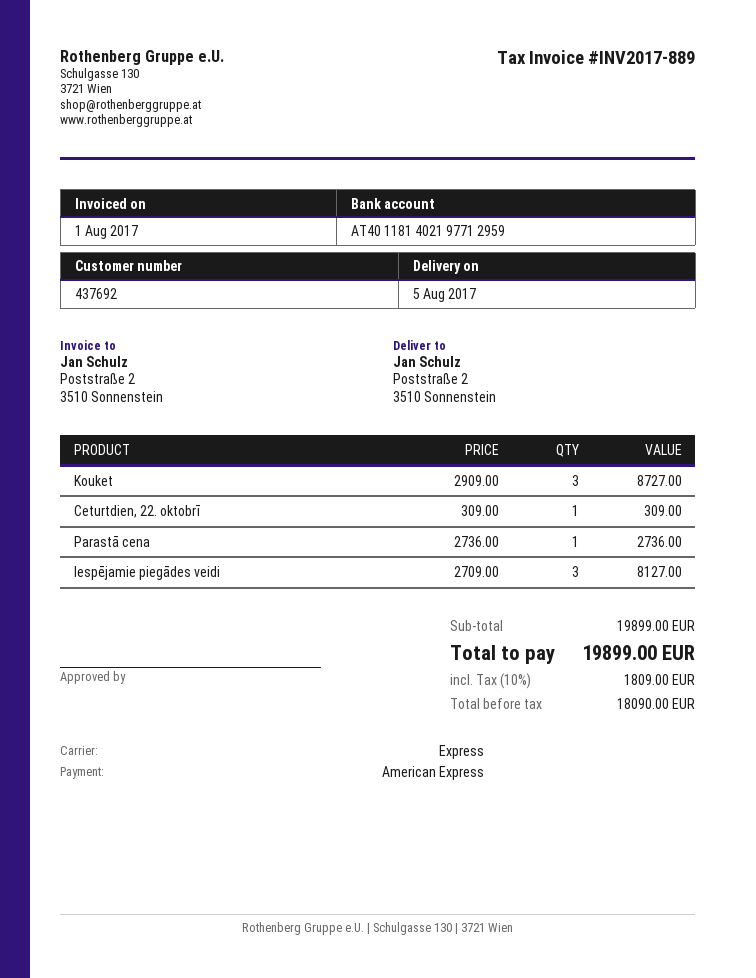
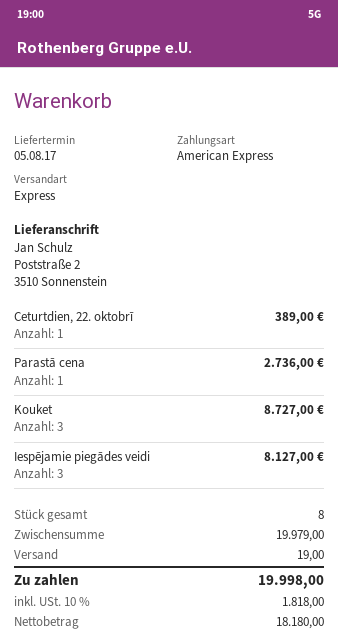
Ceturtdien, 22. oktobrī: 1 for 309.00 -> 1 for 389.00
subtotal: 19899.00 -> 19979.00
shipping: none -> 19.00
net: 18090.00 -> 18180.00
tax: 10% = 1809.00 -> 10% = 1818.00
total: 19899.00 -> 19998.00

